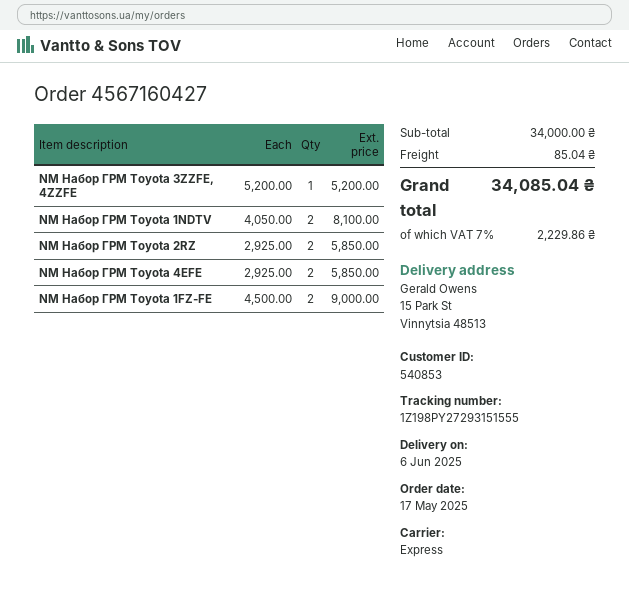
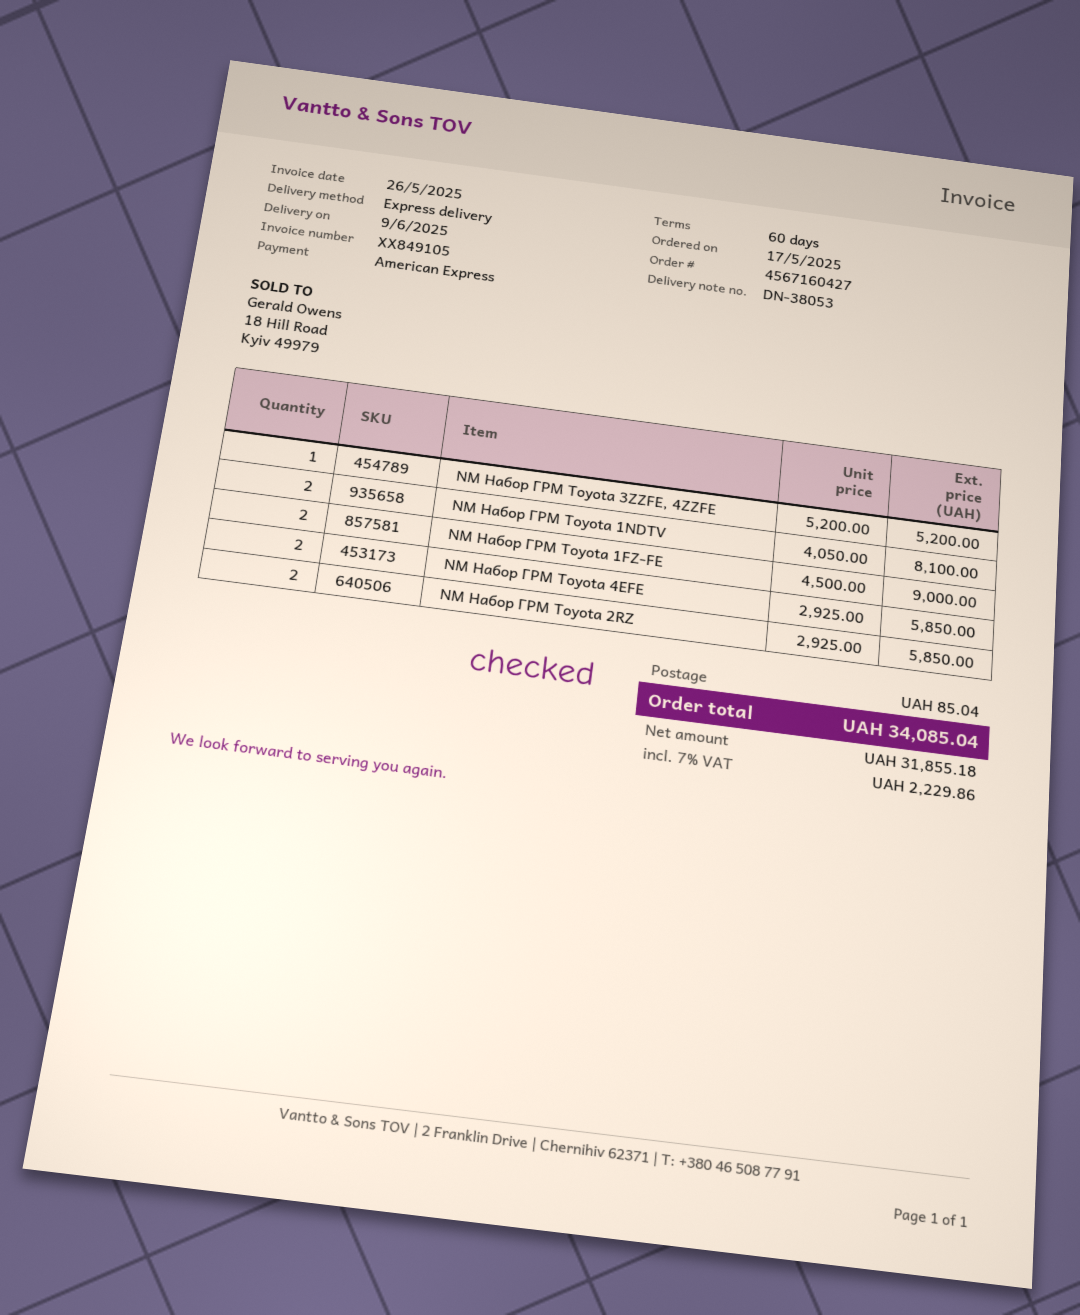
delivery date: 2025-06-06 -> 2025-06-09

